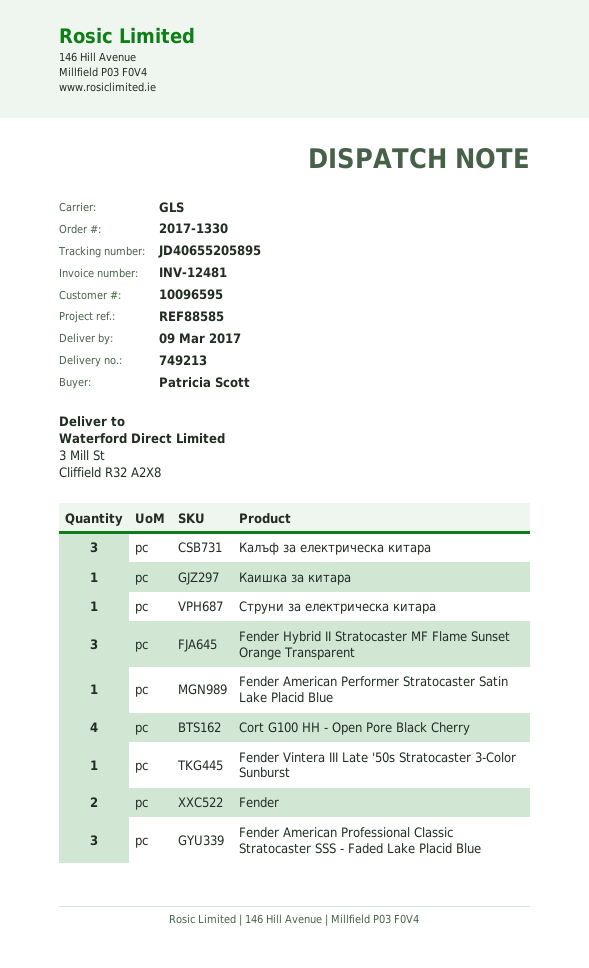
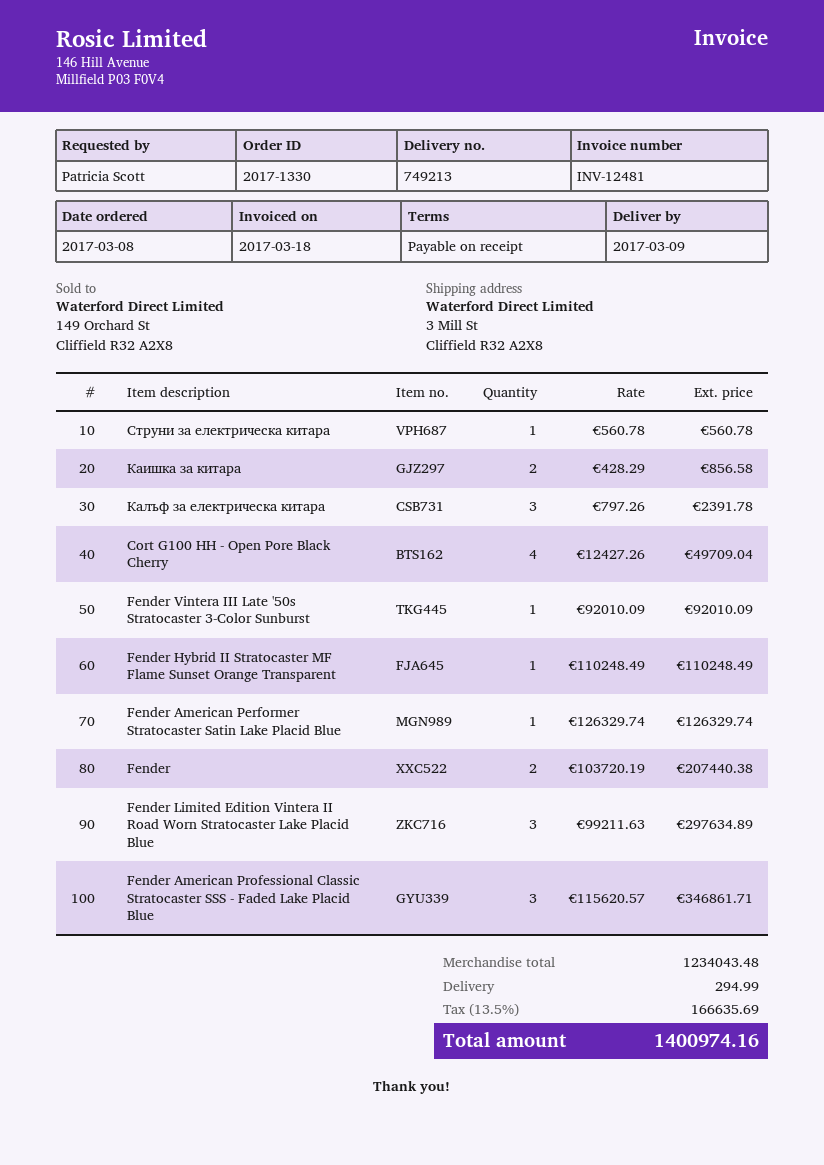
Каишка за китара: 1 -> 2
Fender Hybrid II Stratocaster MF Flame Sunset Orange Transparent: 3 -> 1
Fender Limited Edition Vintera II Road Worn Stratocaster Lake Placid Blue: none -> 3

